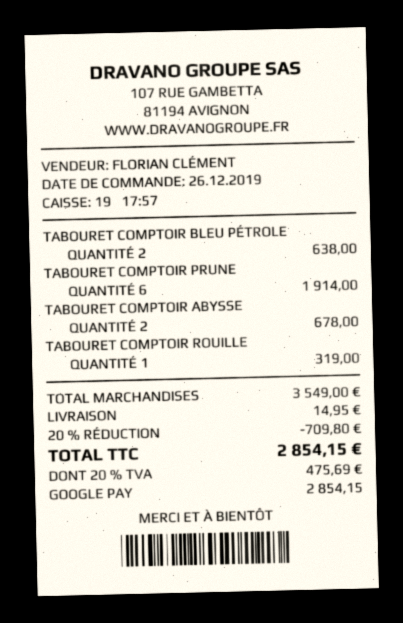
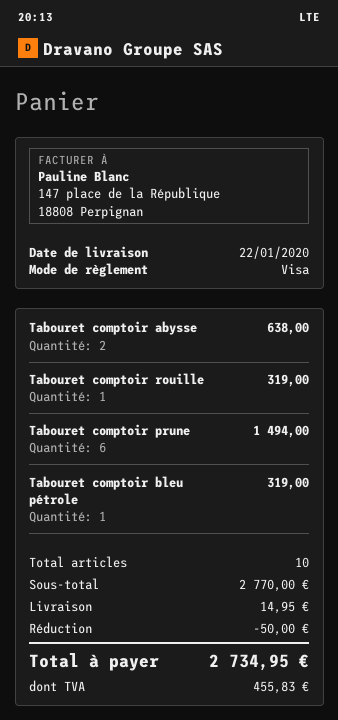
payment method: Google Pay -> Visa
TABOURET COMPTOIR BLEU PÉTROLE: 2 for 638.00 -> 1 for 319.00
TABOURET COMPTOIR PRUNE: 6 for 1914.00 -> 6 for 1494.00
TABOURET COMPTOIR ABYSSE: 2 for 678.00 -> 2 for 638.00
subtotal: 3549.00 -> 2770.00
discount: 709.80 -> 50.00
tax: 475.69 -> 455.83
total: 2854.15 -> 2734.95

